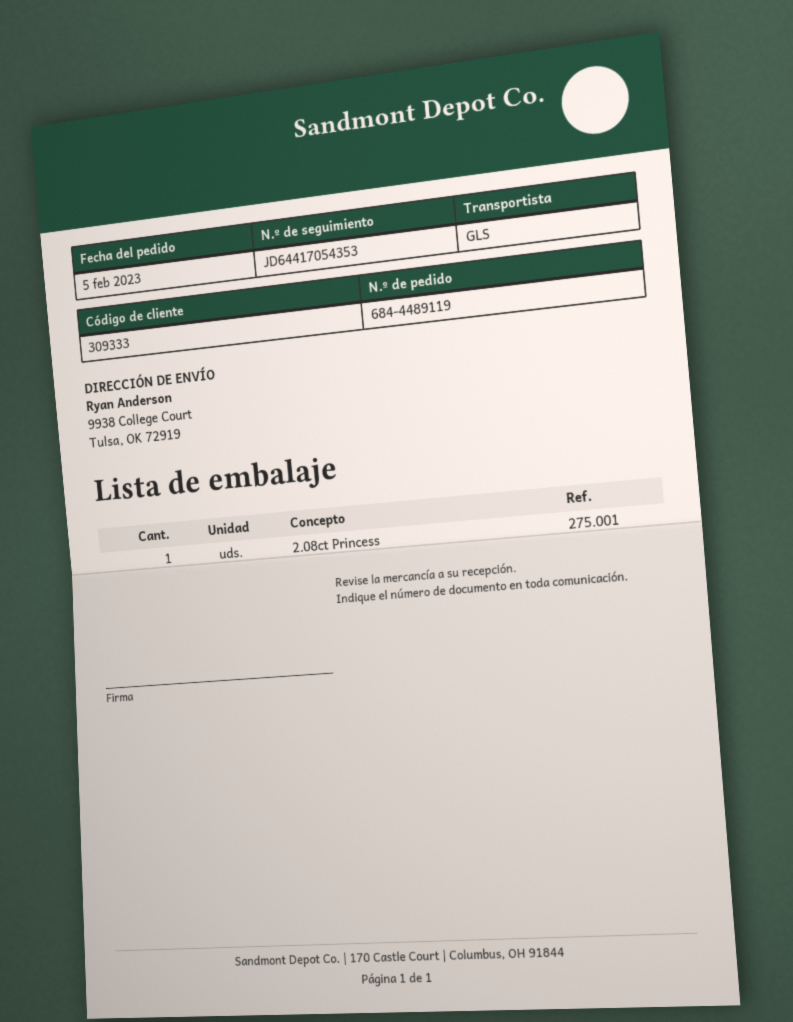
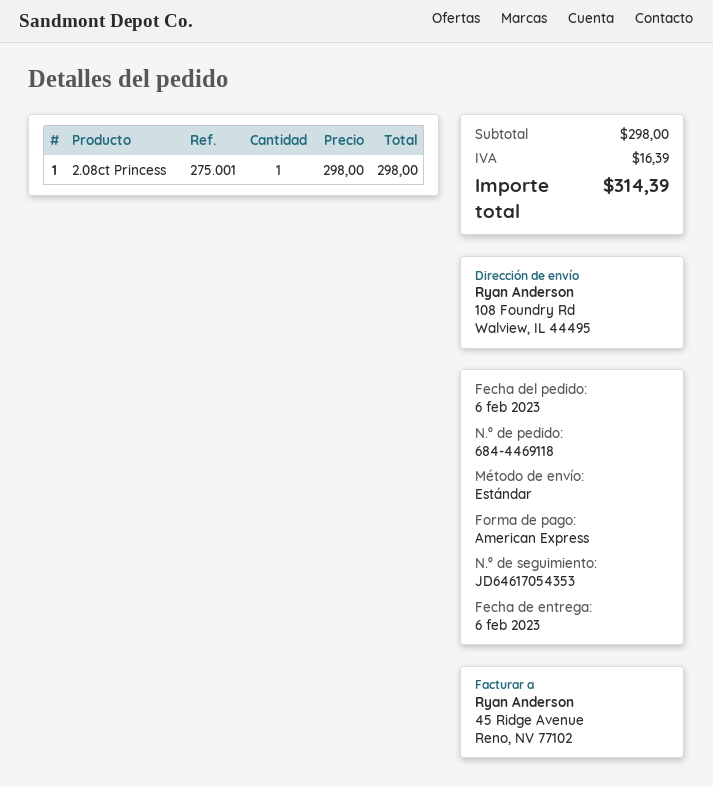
order number: 684-4489119 -> 684-4469118
order date: 2023-02-05 -> 2023-02-06
shipping method: GLS -> standard
tracking number: JD64417054353 -> JD64617054353
ship to: 9938 College Court, Tulsa, OK 72919 -> 108 Foundry Rd, Walview, IL 44495

